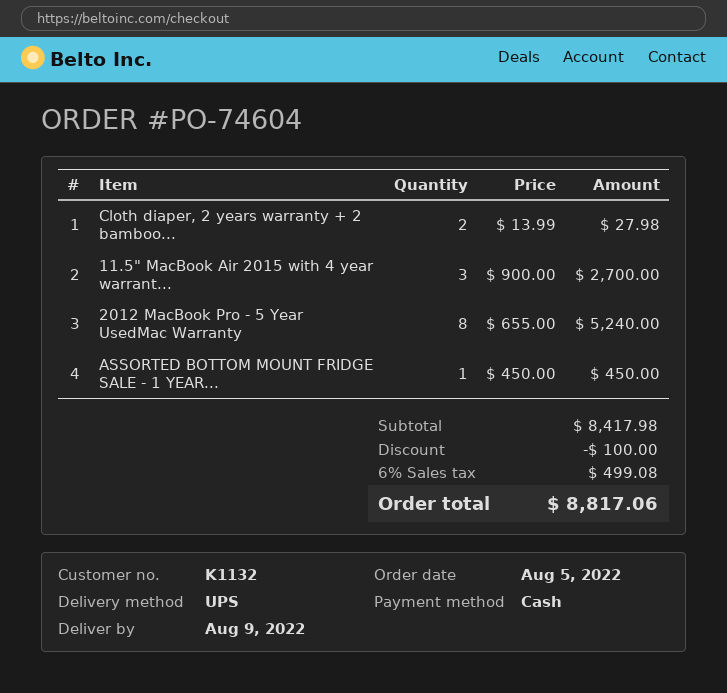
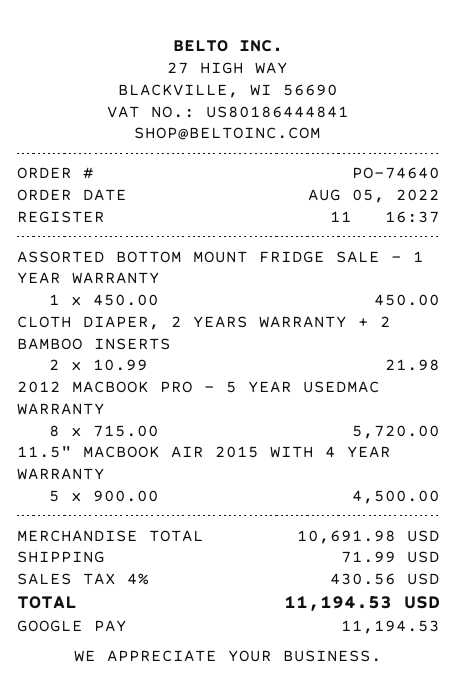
order number: PO-74604 -> PO-74640
payment method: cash -> Google Pay
Cloth diaper, 2 years warranty + 2 bamboo...: 2 x 13.99 = 27.98 -> 2 x 10.99 = 21.98
11.5" MacBook Air 2015 with 4 year warrant...: 3 x 900.00 = 2700.00 -> 5 x 900.00 = 4500.00
2012 MacBook Pro - 5 Year UsedMac Warranty: 8 x 655.00 = 5240.00 -> 8 x 715.00 = 5720.00
subtotal: 8417.98 -> 10691.98
discount: 100.00 -> none
shipping: none -> 71.99
tax: 6% = 499.08 -> 4% = 430.56
total: 8817.06 -> 11194.53

